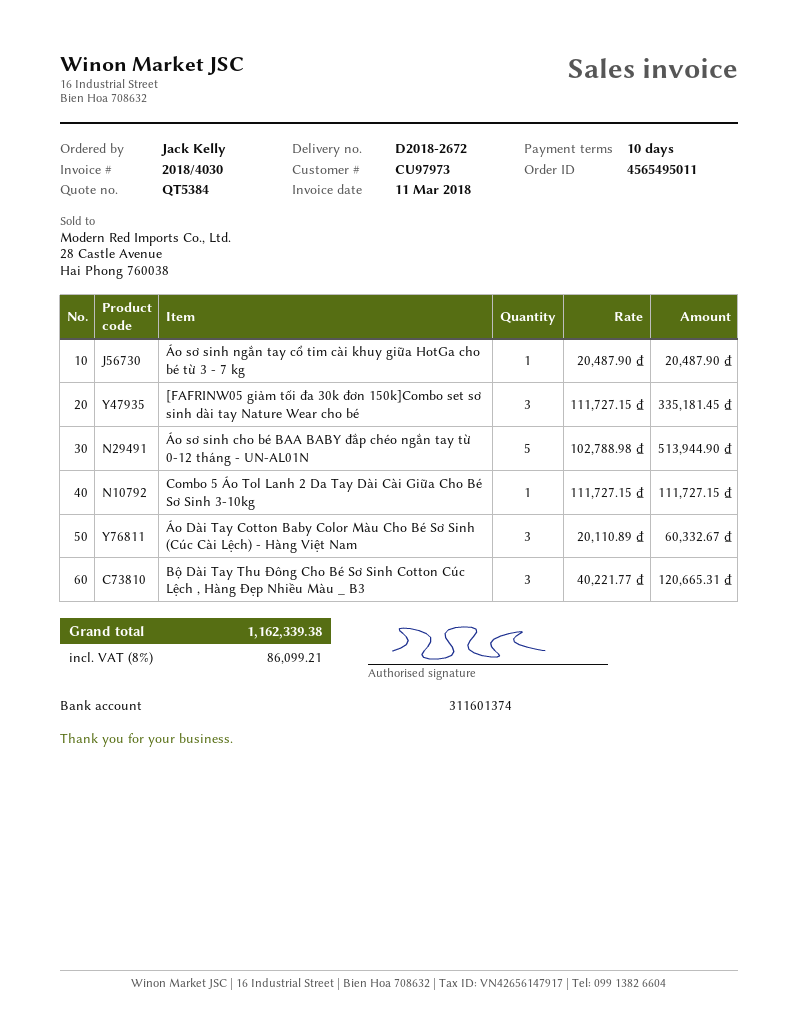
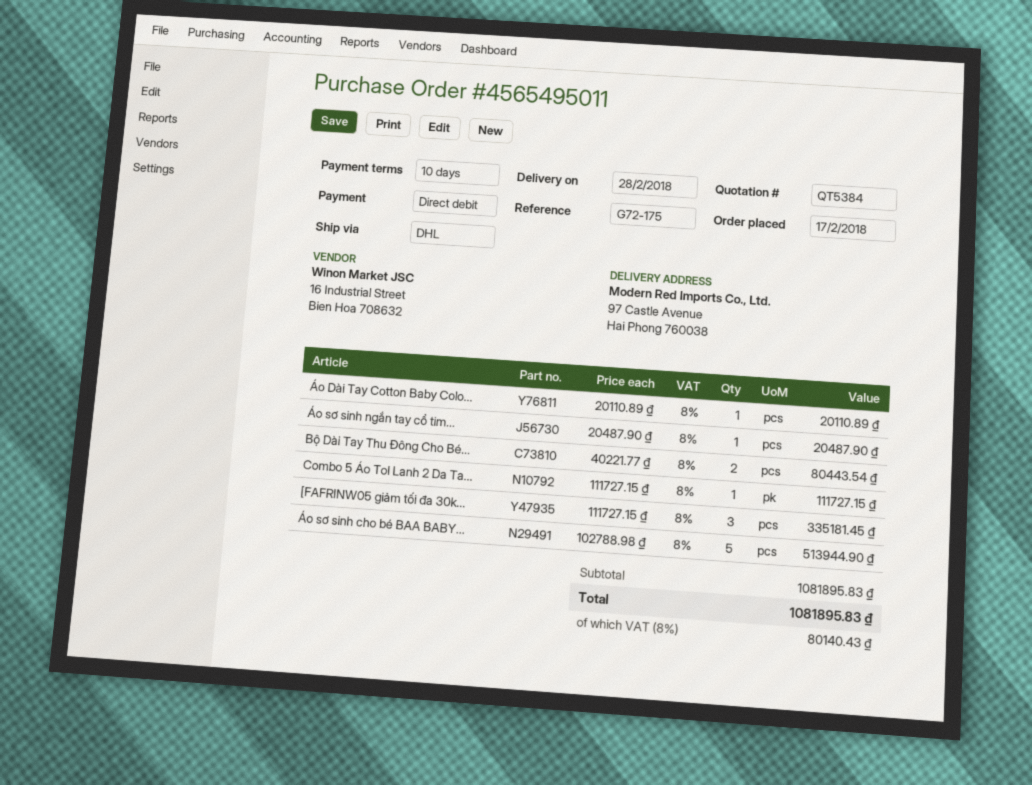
Áo Dài Tay Cotton Baby Color Màu Cho Bé Sơ Sinh (Cúc Cài Lệch) - Hàng Việt Nam: 3 x 20110.89 = 60332.67 -> 1 x 20110.89 = 20110.89
Bộ Dài Tay Thu Đông Cho Bé Sơ Sinh Cotton Cúc Lệch , Hàng Đẹp Nhiều Màu _ B3: 3 x 40221.77 = 120665.31 -> 2 x 40221.77 = 80443.54
tax: 8% = 86099.21 -> 8% = 80140.43
total: 1162339.38 -> 1081895.83

